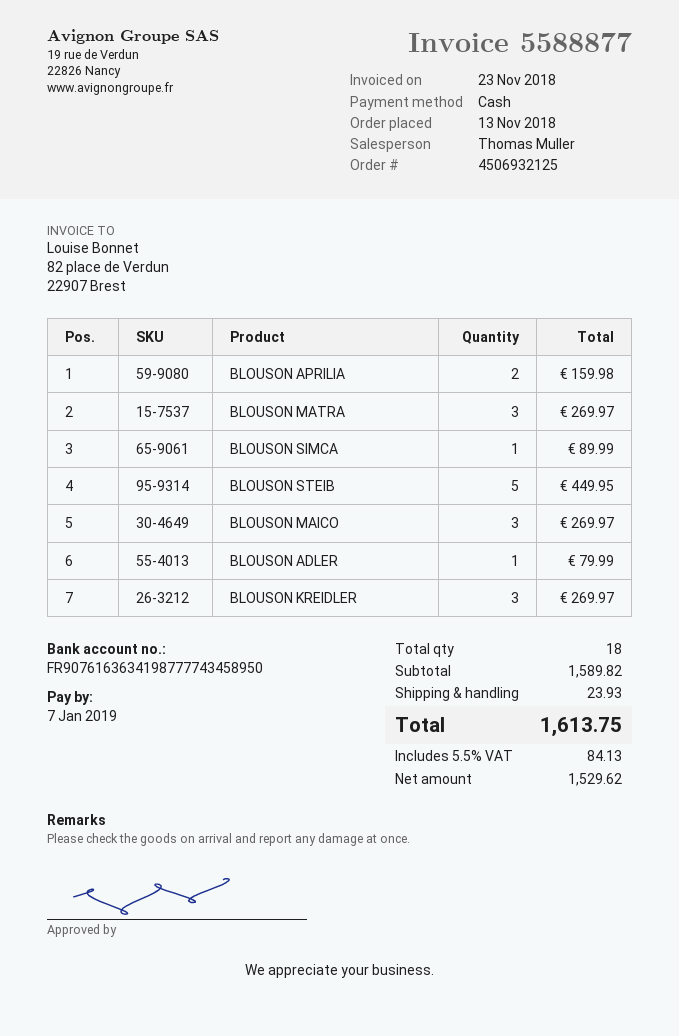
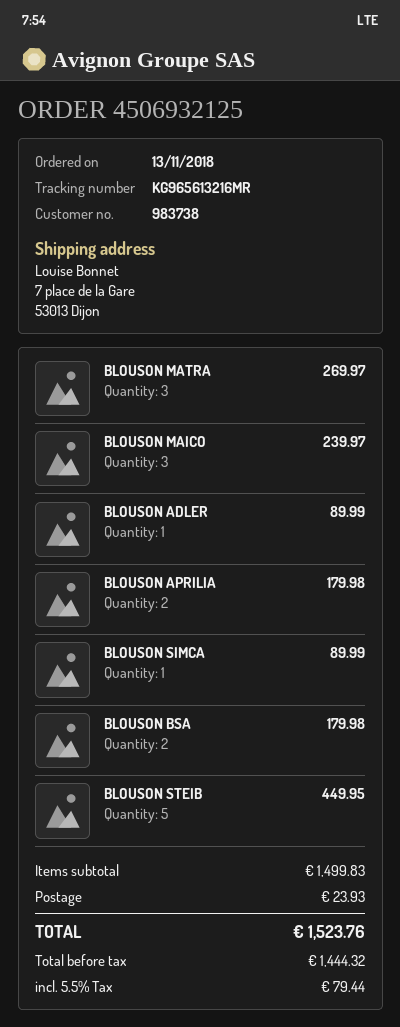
BLOUSON APRILIA: 2 for 159.98 -> 2 for 179.98
BLOUSON MAICO: 3 for 269.97 -> 3 for 239.97
BLOUSON ADLER: 1 for 79.99 -> 1 for 89.99
BLOUSON KREIDLER: 3 for 269.97 -> none
BLOUSON BSA: none -> 2 for 179.98
subtotal: 1589.82 -> 1499.83
net: 1529.62 -> 1444.32
tax: 5.5% = 84.13 -> 5.5% = 79.44
total: 1613.75 -> 1523.76

